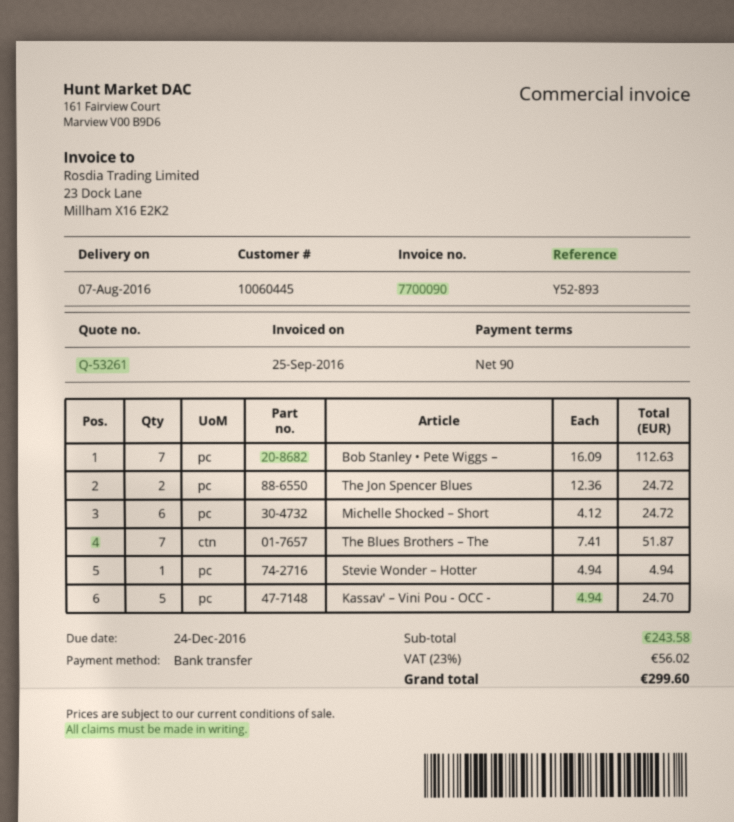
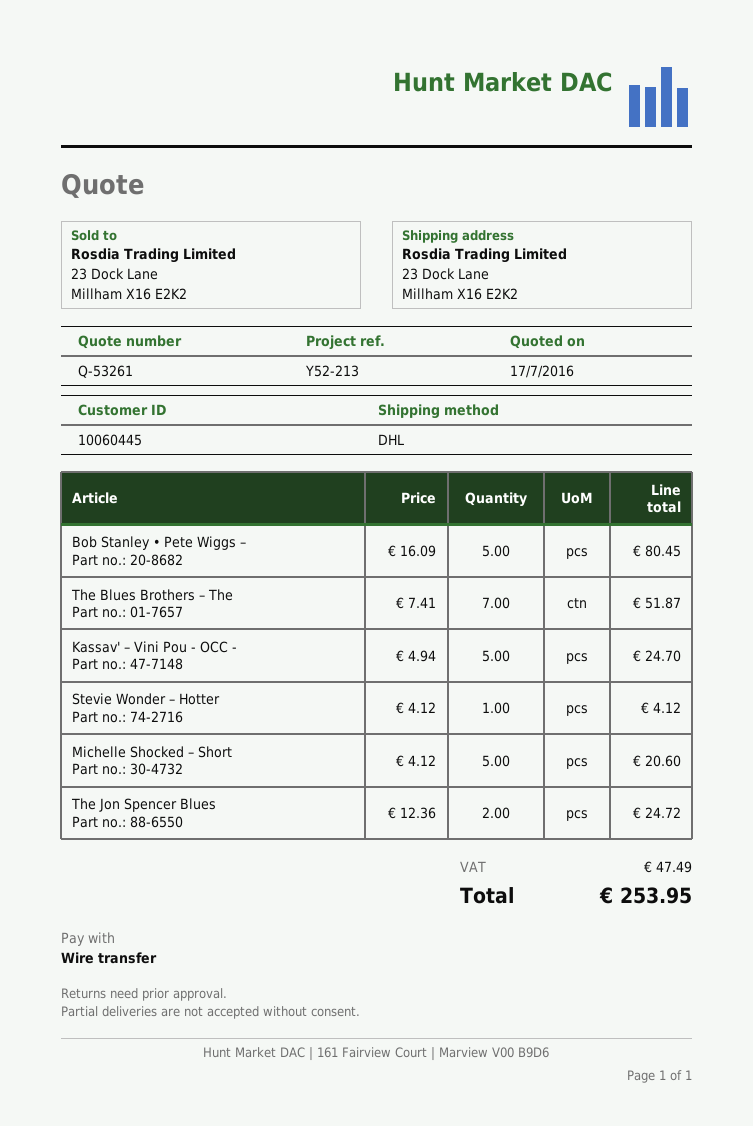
reference: Y52-893 -> Y52-213
Bob Stanley • Pete Wiggs –: 7 x 16.09 = 112.63 -> 5 x 16.09 = 80.45
Michelle Shocked – Short: 6 x 4.12 = 24.72 -> 5 x 4.12 = 20.60
Stevie Wonder – Hotter: 1 x 4.94 = 4.94 -> 1 x 4.12 = 4.12
tax: 56.02 -> 47.49
total: 299.60 -> 253.95

